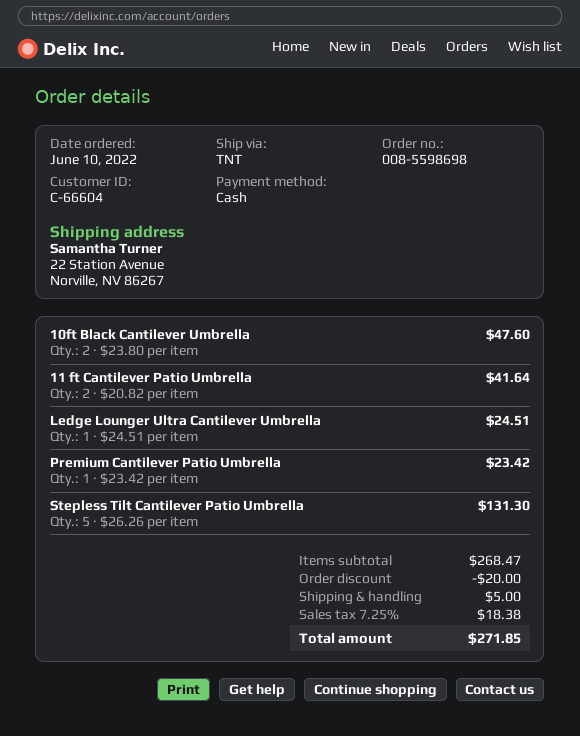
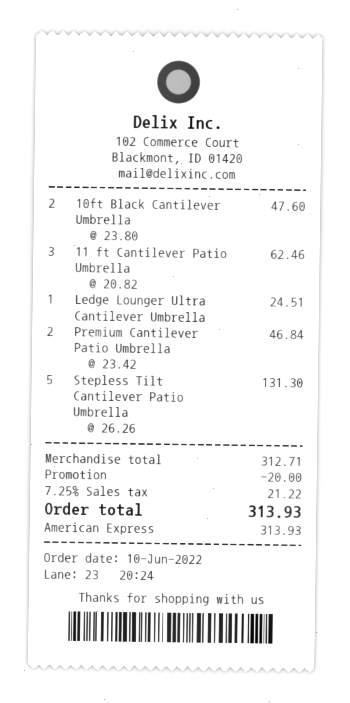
payment method: cash -> American Express
11 ft Cantilever Patio Umbrella: 2 x 20.82 = 41.64 -> 3 x 20.82 = 62.46
Premium Cantilever Patio Umbrella: 1 x 23.42 = 23.42 -> 2 x 23.42 = 46.84
subtotal: 268.47 -> 312.71
shipping: 5.00 -> none
tax: 7.25% = 18.38 -> 7.25% = 21.22
total: 271.85 -> 313.93

